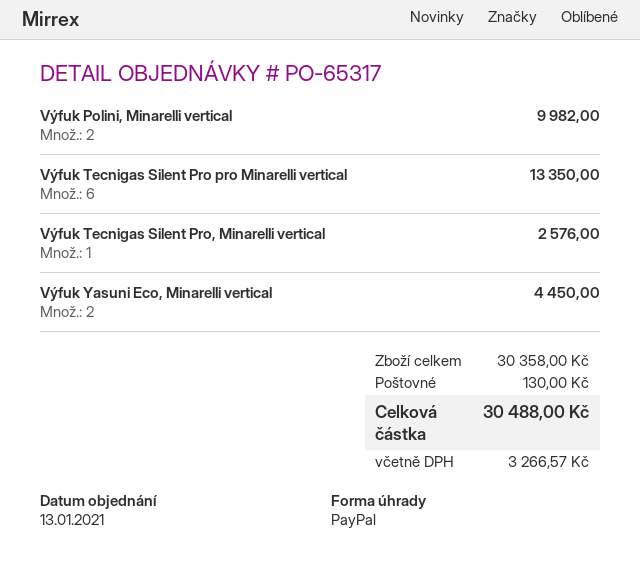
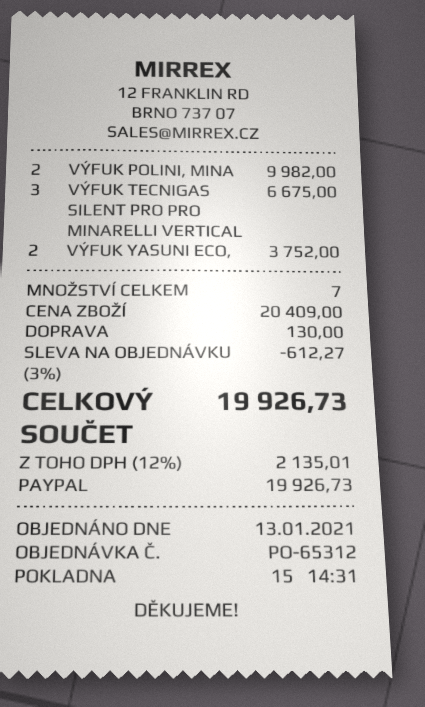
order number: PO-65317 -> PO-65312
Výfuk Tecnigas Silent Pro pro Minarelli vertical: 6 for 13350.00 -> 3 for 6675.00
Výfuk Tecnigas Silent Pro, Minarelli vertical: 1 for 2576.00 -> none
Výfuk Yasuni Eco, Minarelli vertical: 2 for 4450.00 -> 2 for 3752.00
subtotal: 30358.00 -> 20409.00
discount: none -> 3% = 612.27
tax: 3266.57 -> 2135.01
total: 30488.00 -> 19926.73

